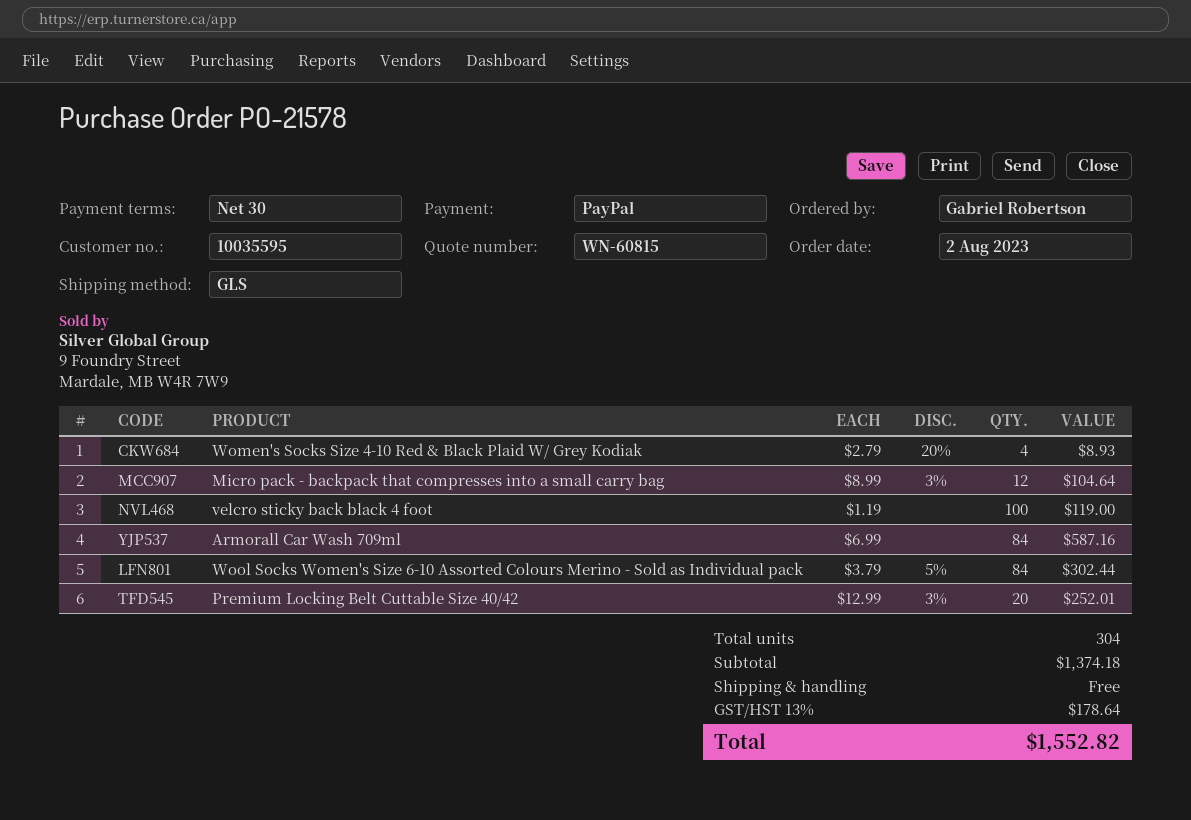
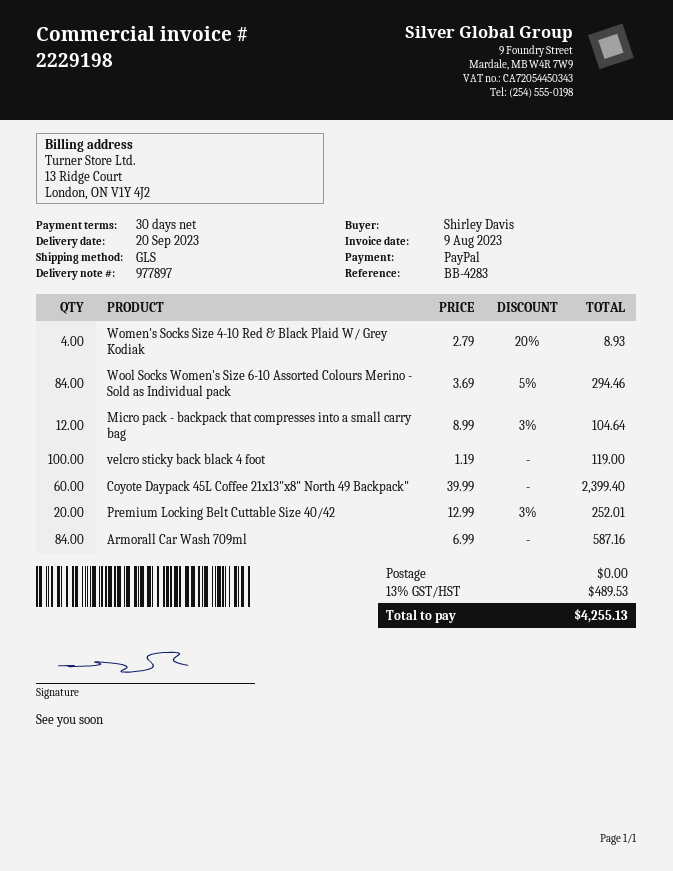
ordered by: Gabriel Robertson -> Shirley Davis
Wool Socks Women's Size 6-10 Assorted Colours Merino - Sold as Individual pack: 84 x 3.79 - 5% = 302.44 -> 84 x 3.69 - 5% = 294.46
Coyote Daypack 45L Coffee 21x13"x8" North 49 Backpack": none -> 60 x 39.99 = 2399.40
tax: 13% = 178.64 -> 13% = 489.53
total: 1552.82 -> 4255.13

